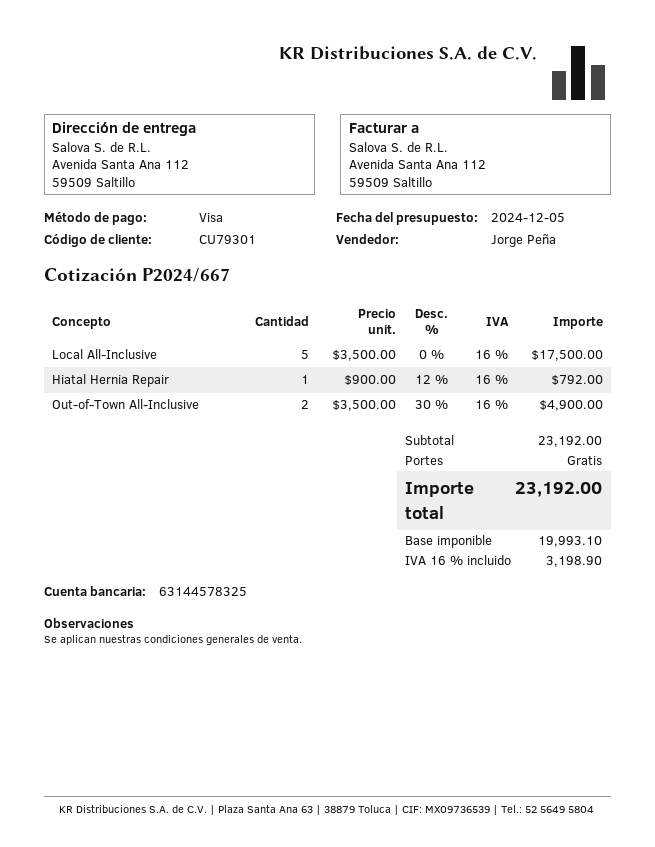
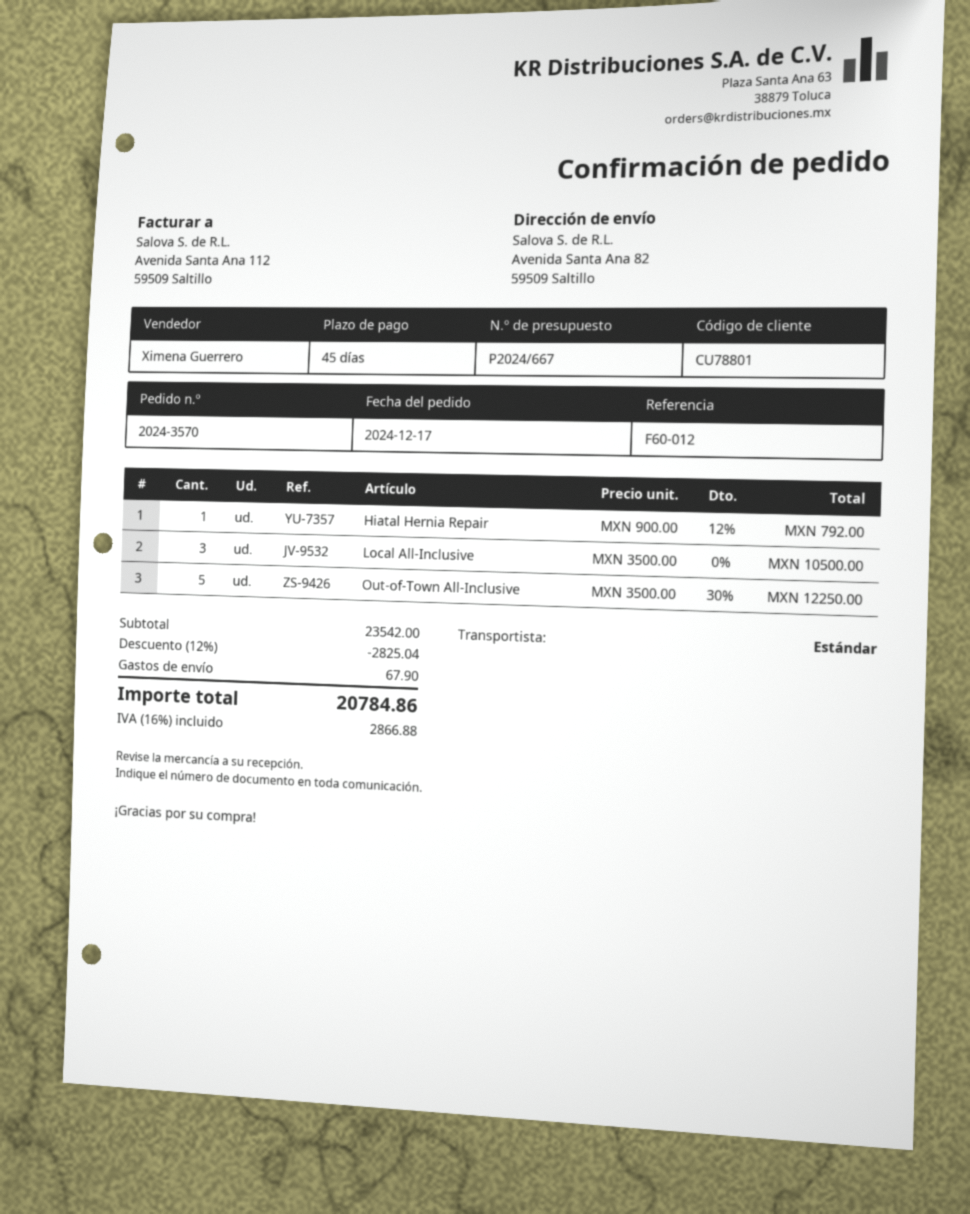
customer number: CU79301 -> CU78801
sales rep: Jorge Peña -> Ximena Guerrero
ship to: Avenida Santa Ana 112, 59509 Saltillo -> Avenida Santa Ana 82, 59509 Saltillo
Local All-Inclusive: 5 x 3500.00 = 17500.00 -> 3 x 3500.00 = 10500.00
Out-of-Town All-Inclusive: 2 x 3500.00 - 30% = 4900.00 -> 5 x 3500.00 - 30% = 12250.00
subtotal: 23192.00 -> 23542.00
discount: none -> 12% = 2825.04
shipping: 0.00 -> 67.90
tax: 16% = 3198.90 -> 16% = 2866.88
total: 23192.00 -> 20784.86

